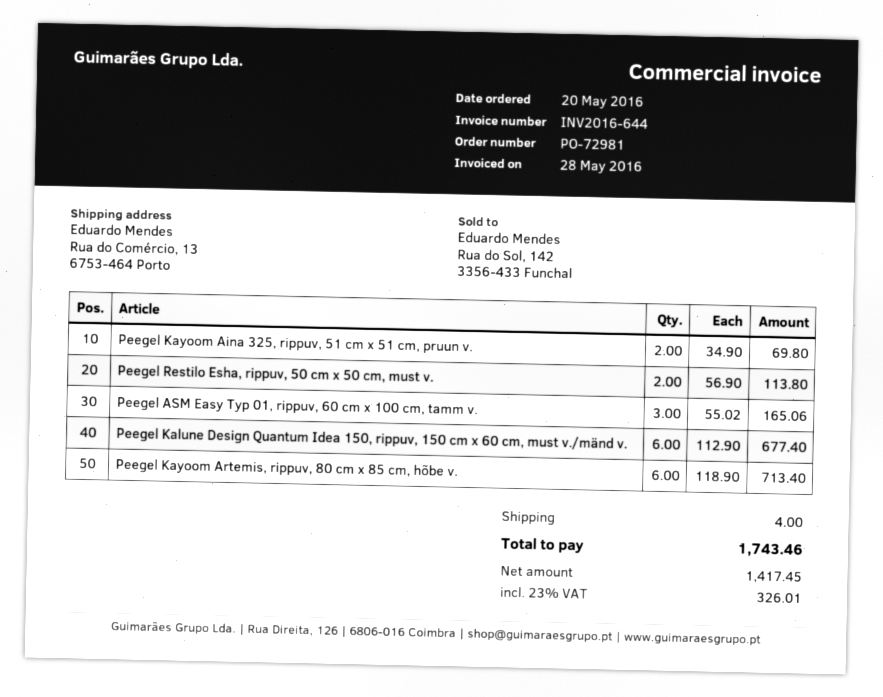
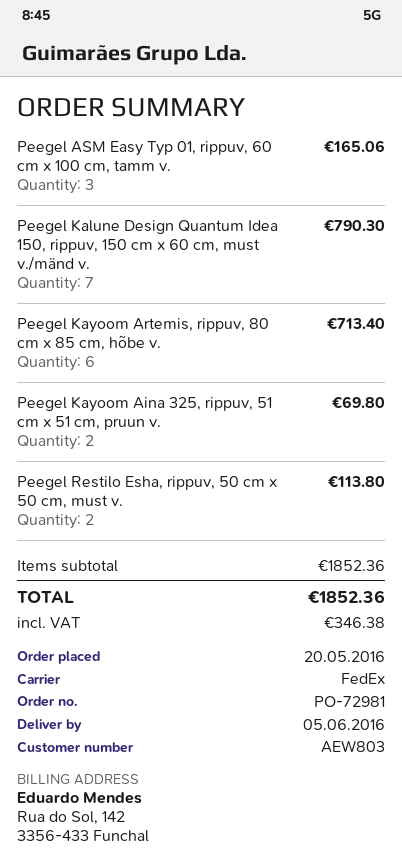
Peegel Kalune Design Quantum Idea 150, rippuv, 150 cm x 60 cm, must v./mänd v.: 6 for 677.40 -> 7 for 790.30
shipping: 4.00 -> none
tax: 326.01 -> 346.38
total: 1743.46 -> 1852.36

